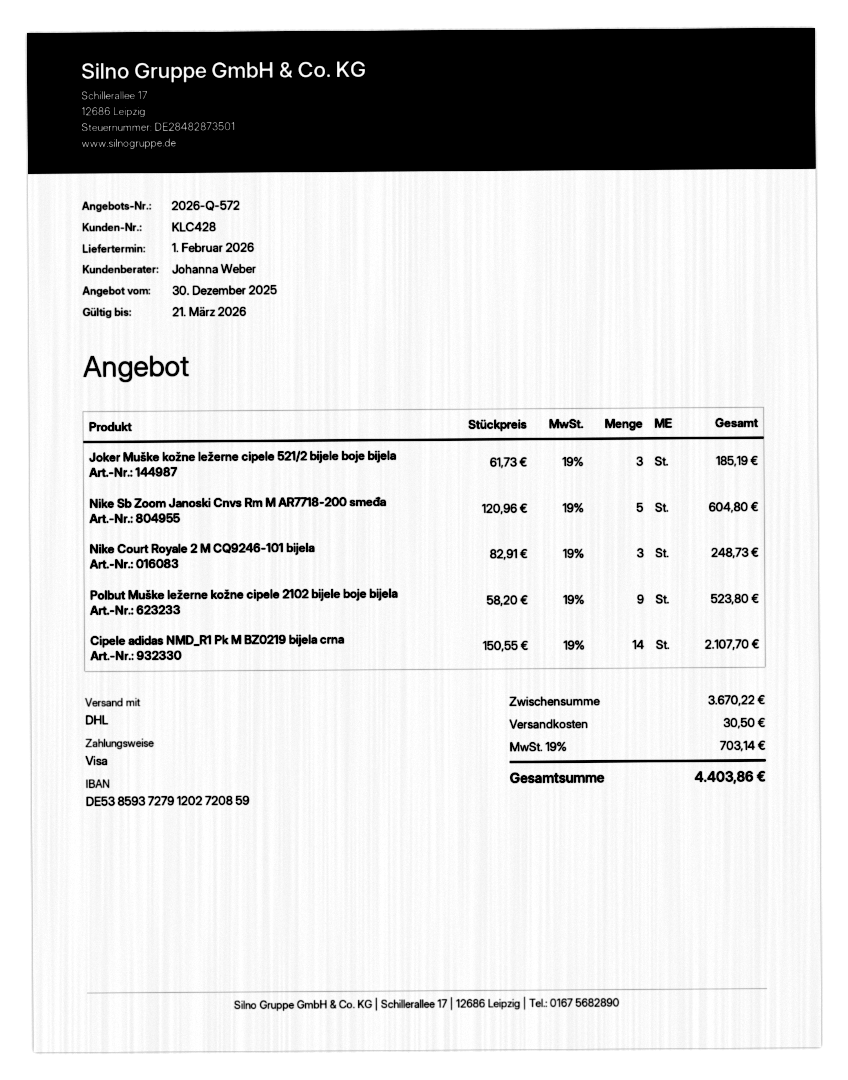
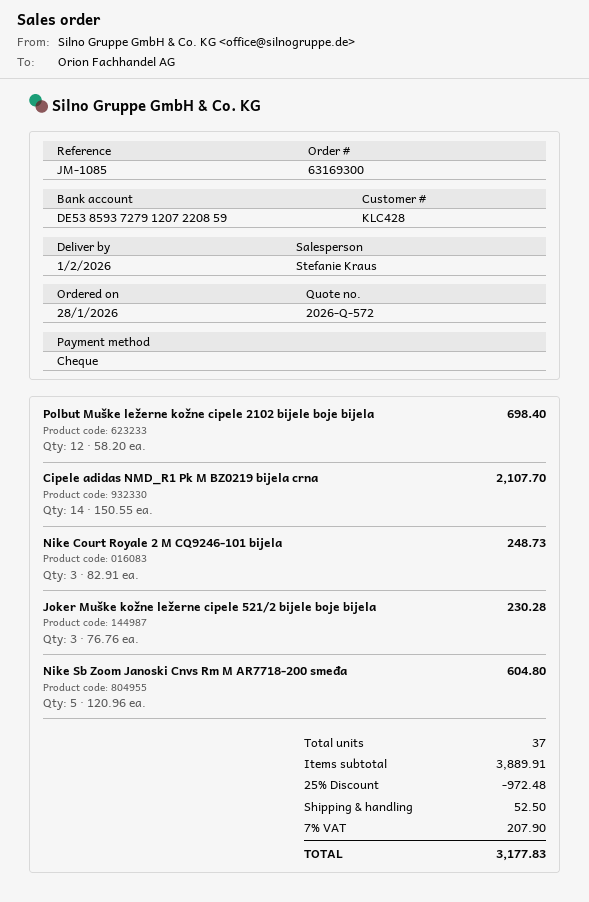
sales rep: Johanna Weber -> Stefanie Kraus
payment method: Visa -> cheque
bank account: DE53859372791202720859 -> DE53859372791207220859
Joker Muške kožne ležerne cipele 521/2 bijele boje bijela: 3 x 61.73 = 185.19 -> 3 x 76.76 = 230.28
Polbut Muške ležerne kožne cipele 2102 bijele boje bijela: 9 x 58.20 = 523.80 -> 12 x 58.20 = 698.40
subtotal: 3670.22 -> 3889.91
discount: none -> 25% = 972.48
shipping: 30.50 -> 52.50
tax: 19% = 703.14 -> 7% = 207.90
total: 4403.86 -> 3177.83

